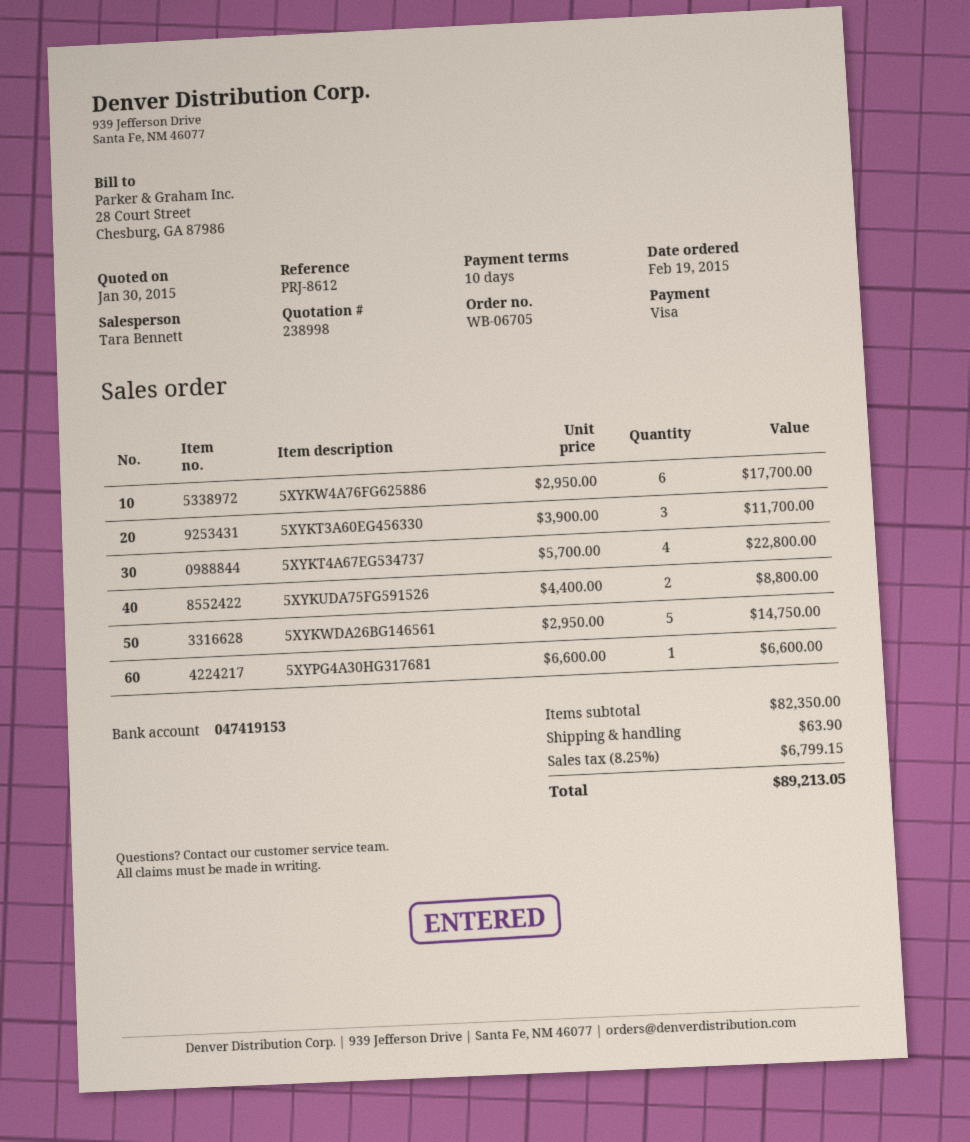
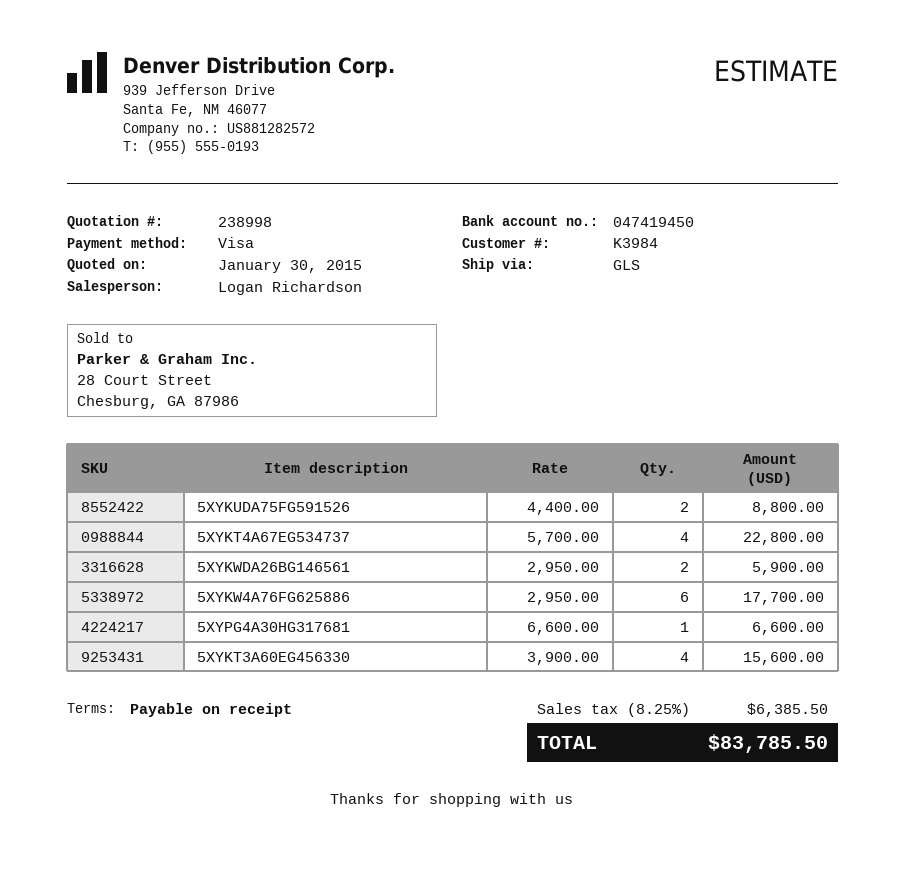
payment terms: 10 days -> on receipt
sales rep: Tara Bennett -> Logan Richardson
bank account: 047419153 -> 047419450
5XYKT3A60EG456330: 3 x 3900.00 = 11700.00 -> 4 x 3900.00 = 15600.00
5XYKWDA26BG146561: 5 x 2950.00 = 14750.00 -> 2 x 2950.00 = 5900.00
shipping: 63.90 -> none
tax: 8.25% = 6799.15 -> 8.25% = 6385.50
total: 89213.05 -> 83785.50

